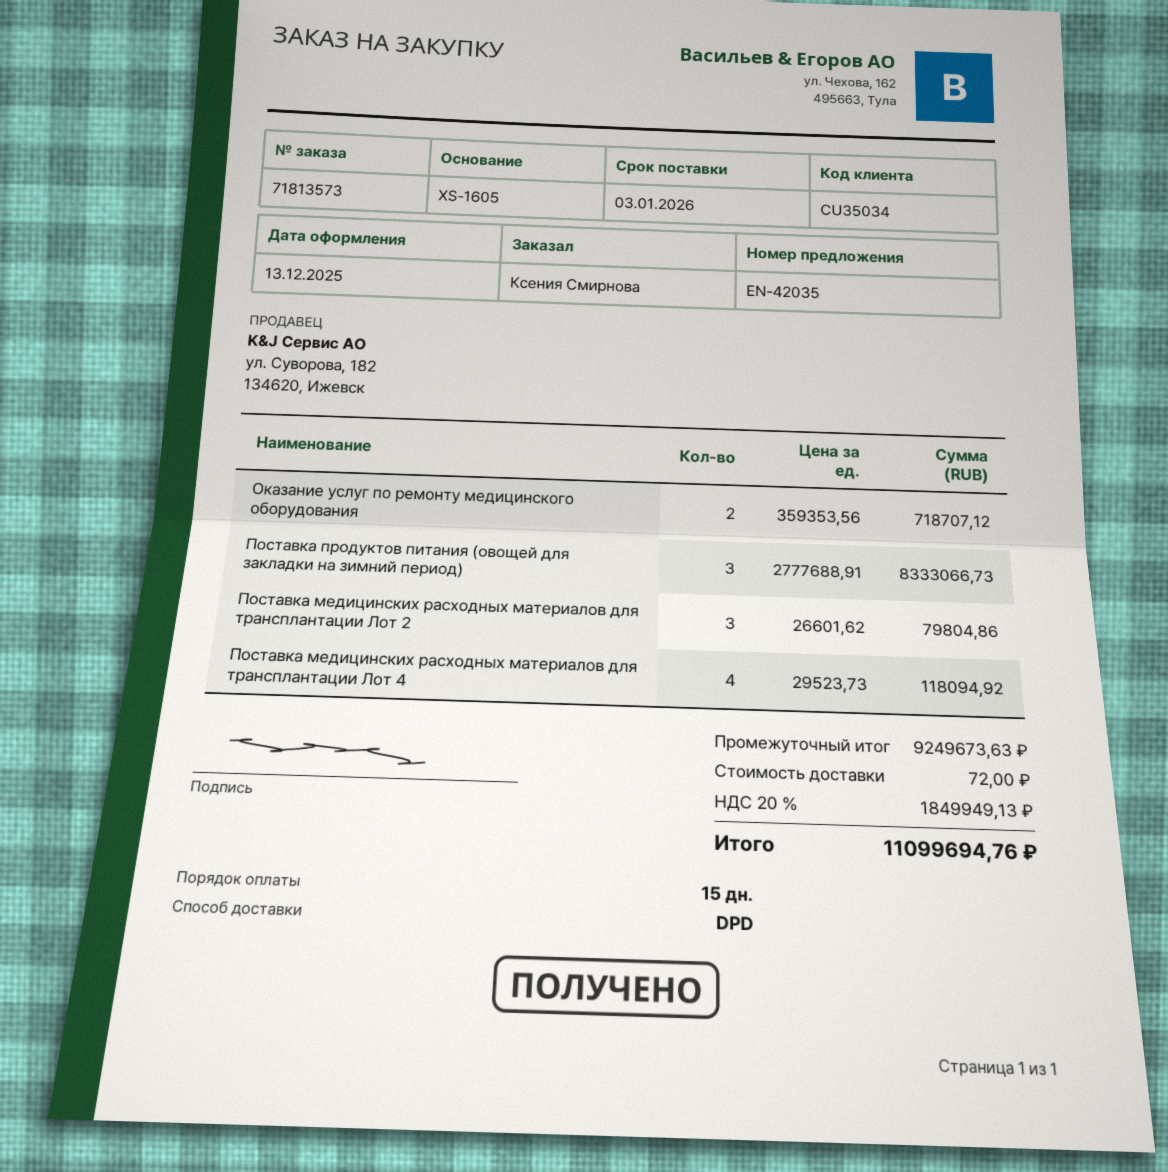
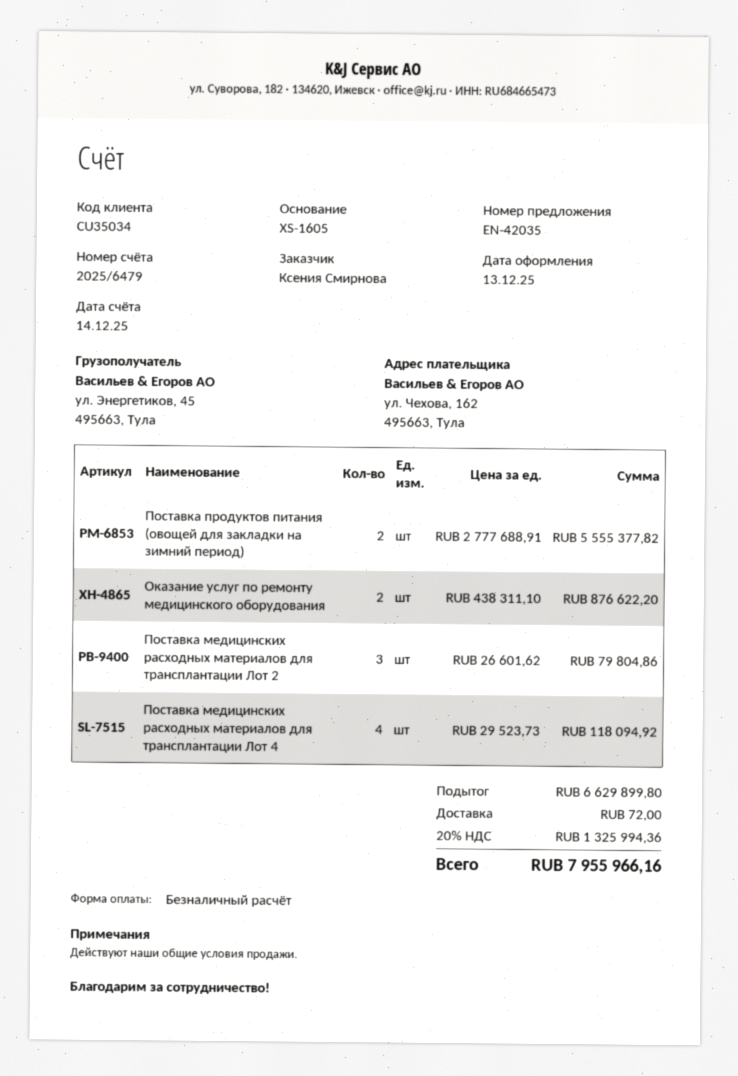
Оказание услуг по ремонту медицинского оборудования: 2 x 359353.56 = 718707.12 -> 2 x 438311.10 = 876622.20
Поставка продуктов питания (овощей для закладки на зимний период): 3 x 2777688.91 = 8333066.73 -> 2 x 2777688.91 = 5555377.82
subtotal: 9249673.63 -> 6629899.80
tax: 20% = 1849949.13 -> 20% = 1325994.36
total: 11099694.76 -> 7955966.16

